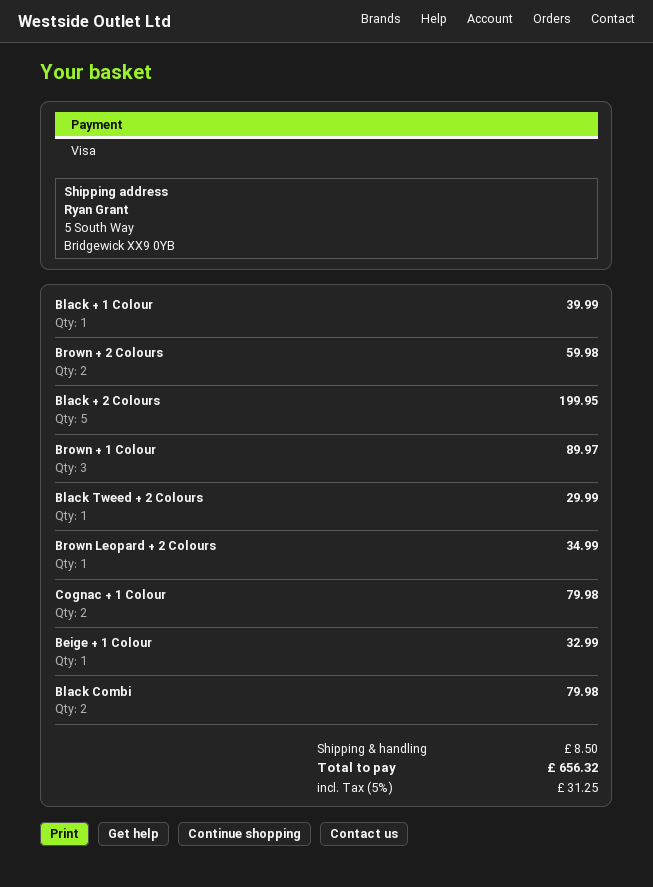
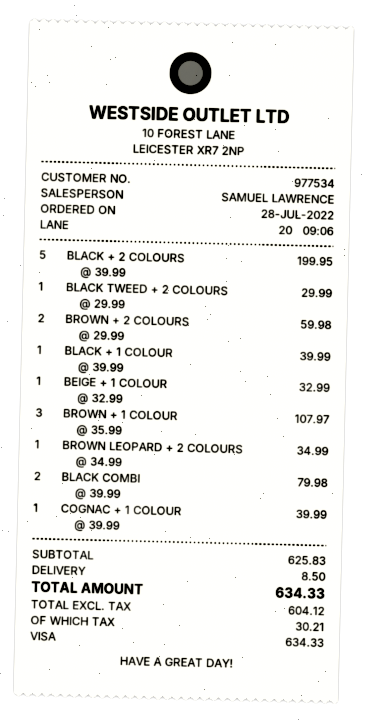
Brown + 1 Colour: 3 for 89.97 -> 3 for 107.97
Cognac + 1 Colour: 2 for 79.98 -> 1 for 39.99
tax: 31.25 -> 30.21
total: 656.32 -> 634.33

